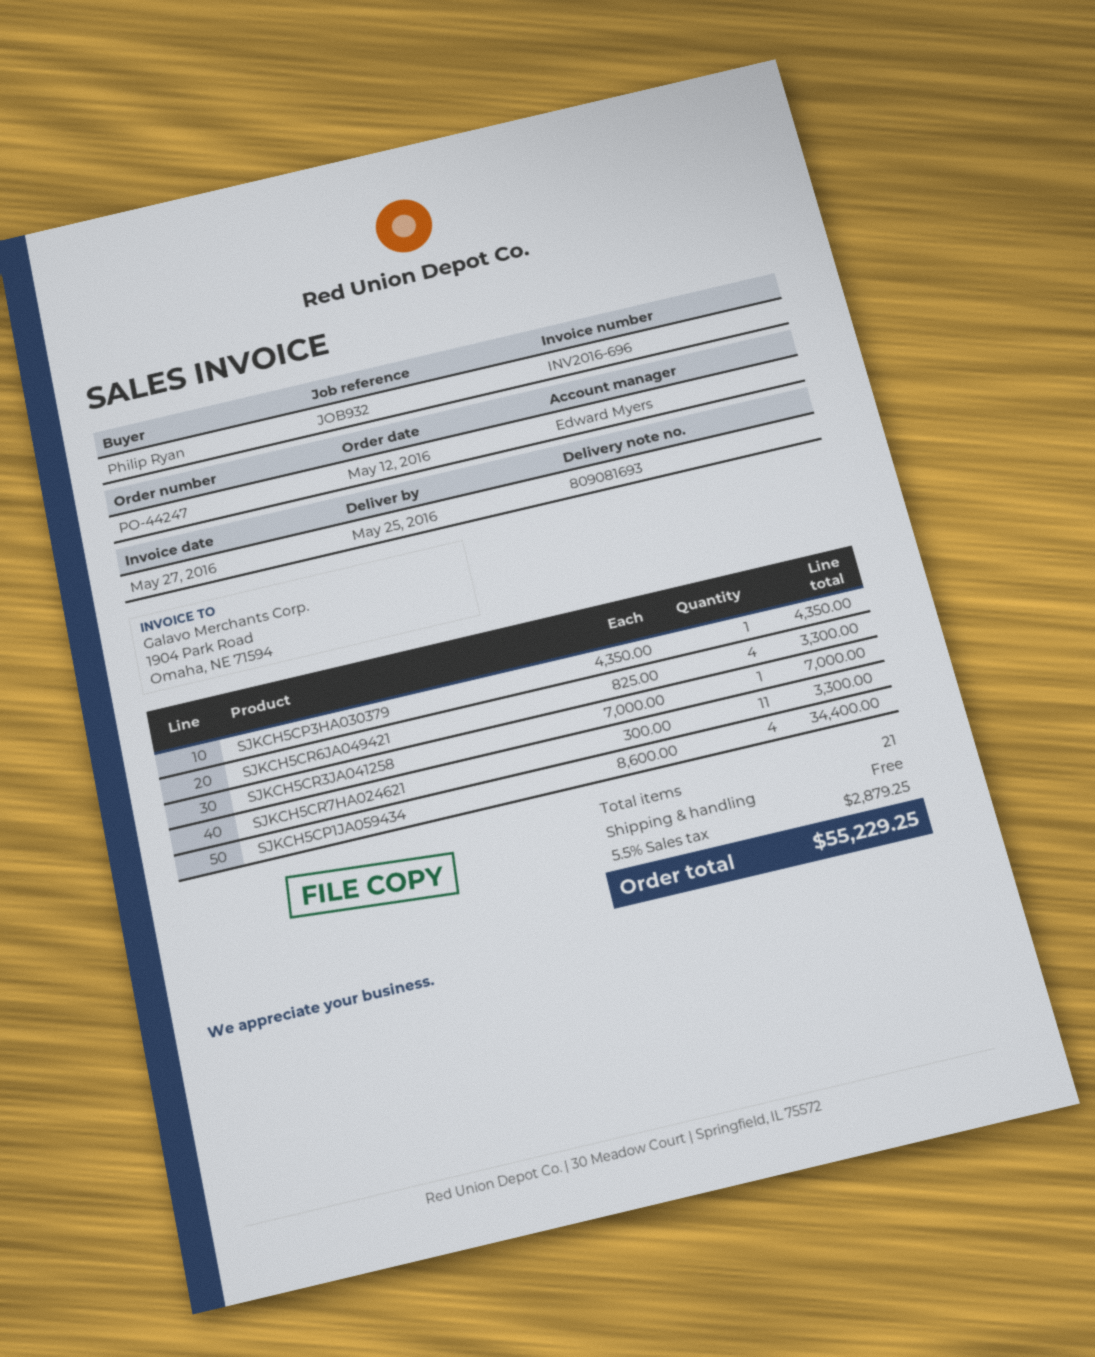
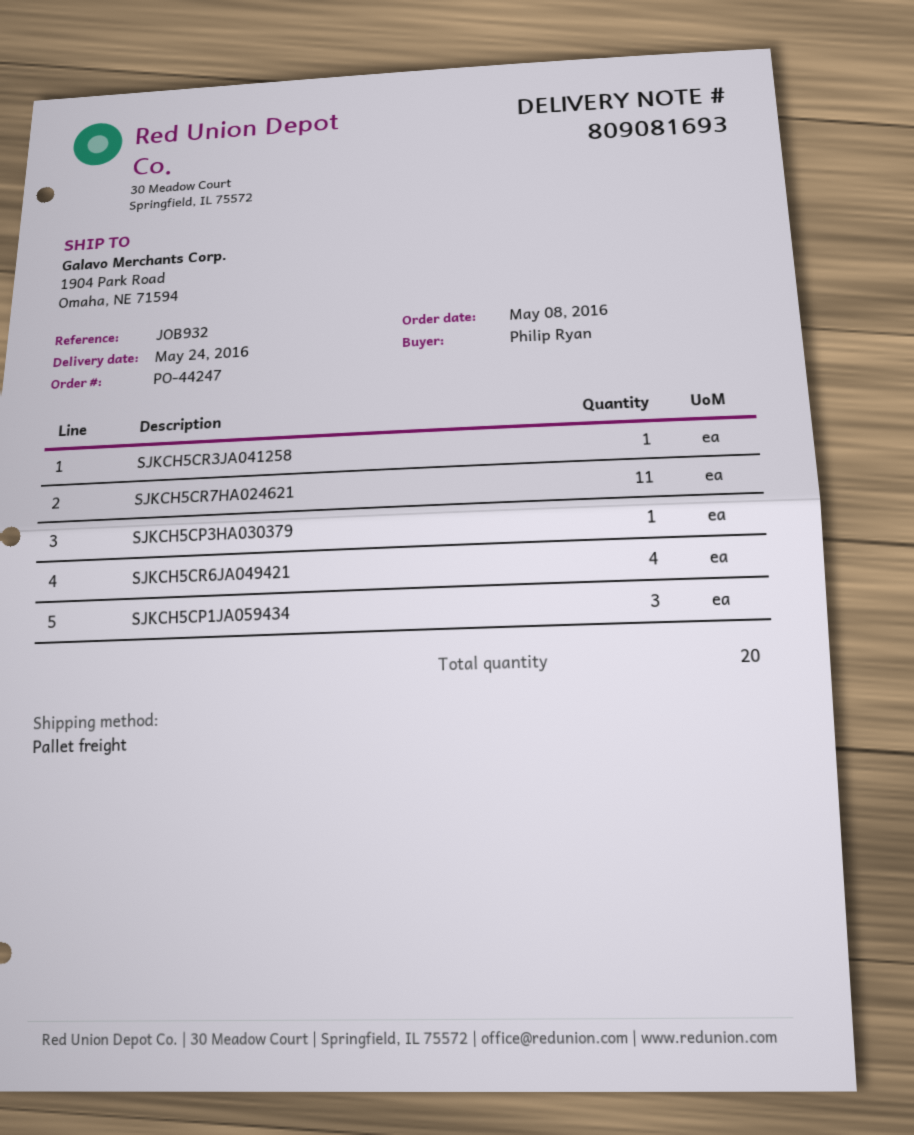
order date: 2016-05-12 -> 2016-05-08
delivery date: 2016-05-25 -> 2016-05-24
SJKCH5CP1JA059434: 4 -> 3
total quantity: 21 -> 20

